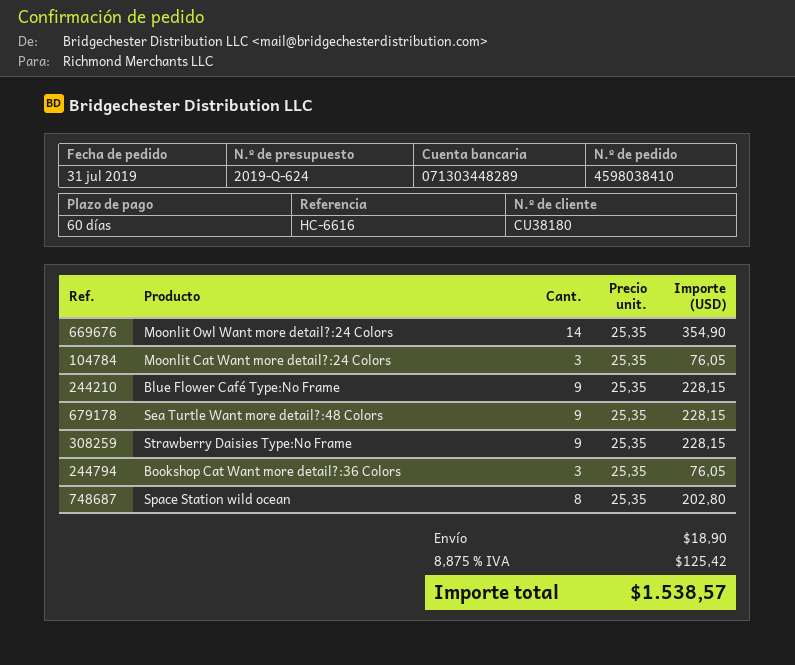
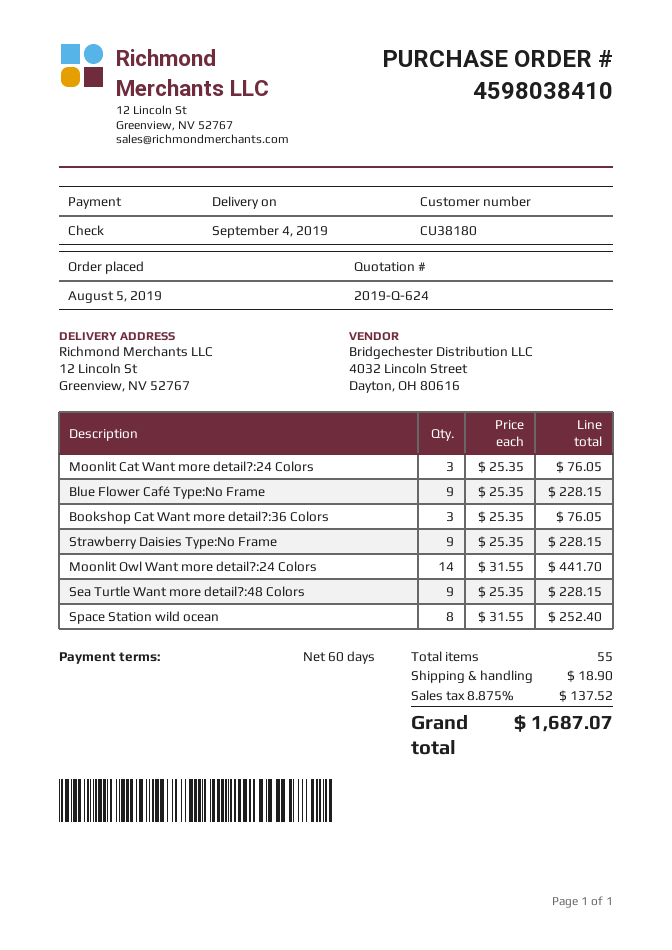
order date: 2019-07-31 -> 2019-08-05
Moonlit Owl Want more detail?:24 Colors: 14 x 25.35 = 354.90 -> 14 x 31.55 = 441.70
Space Station wild ocean: 8 x 25.35 = 202.80 -> 8 x 31.55 = 252.40
tax: 8.875% = 125.42 -> 8.875% = 137.52
total: 1538.57 -> 1687.07

